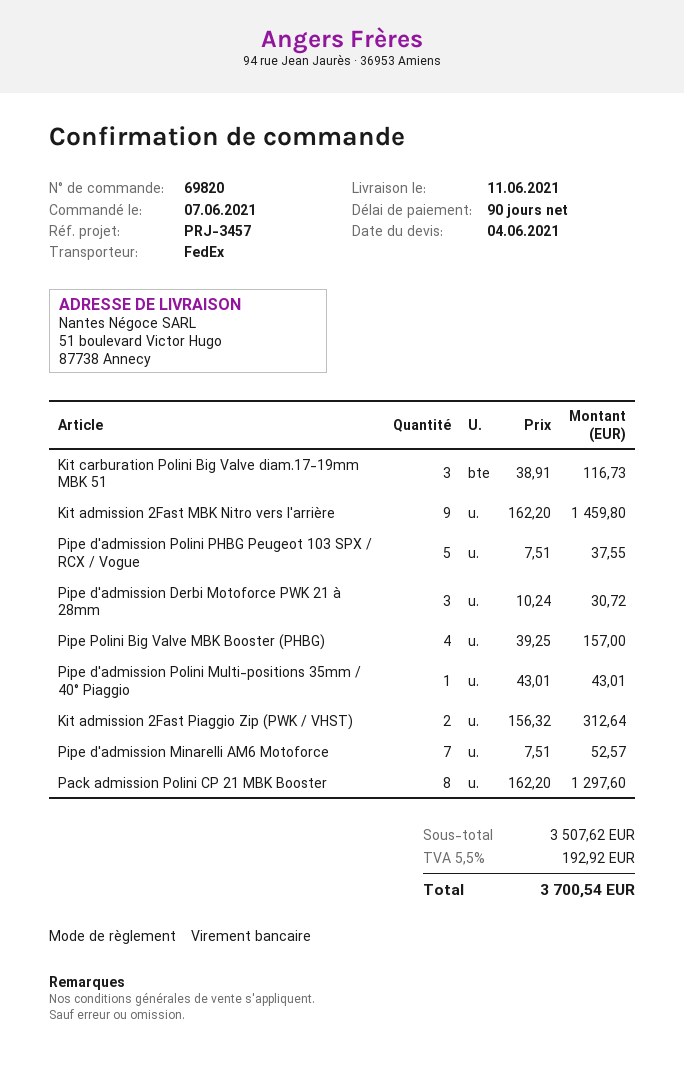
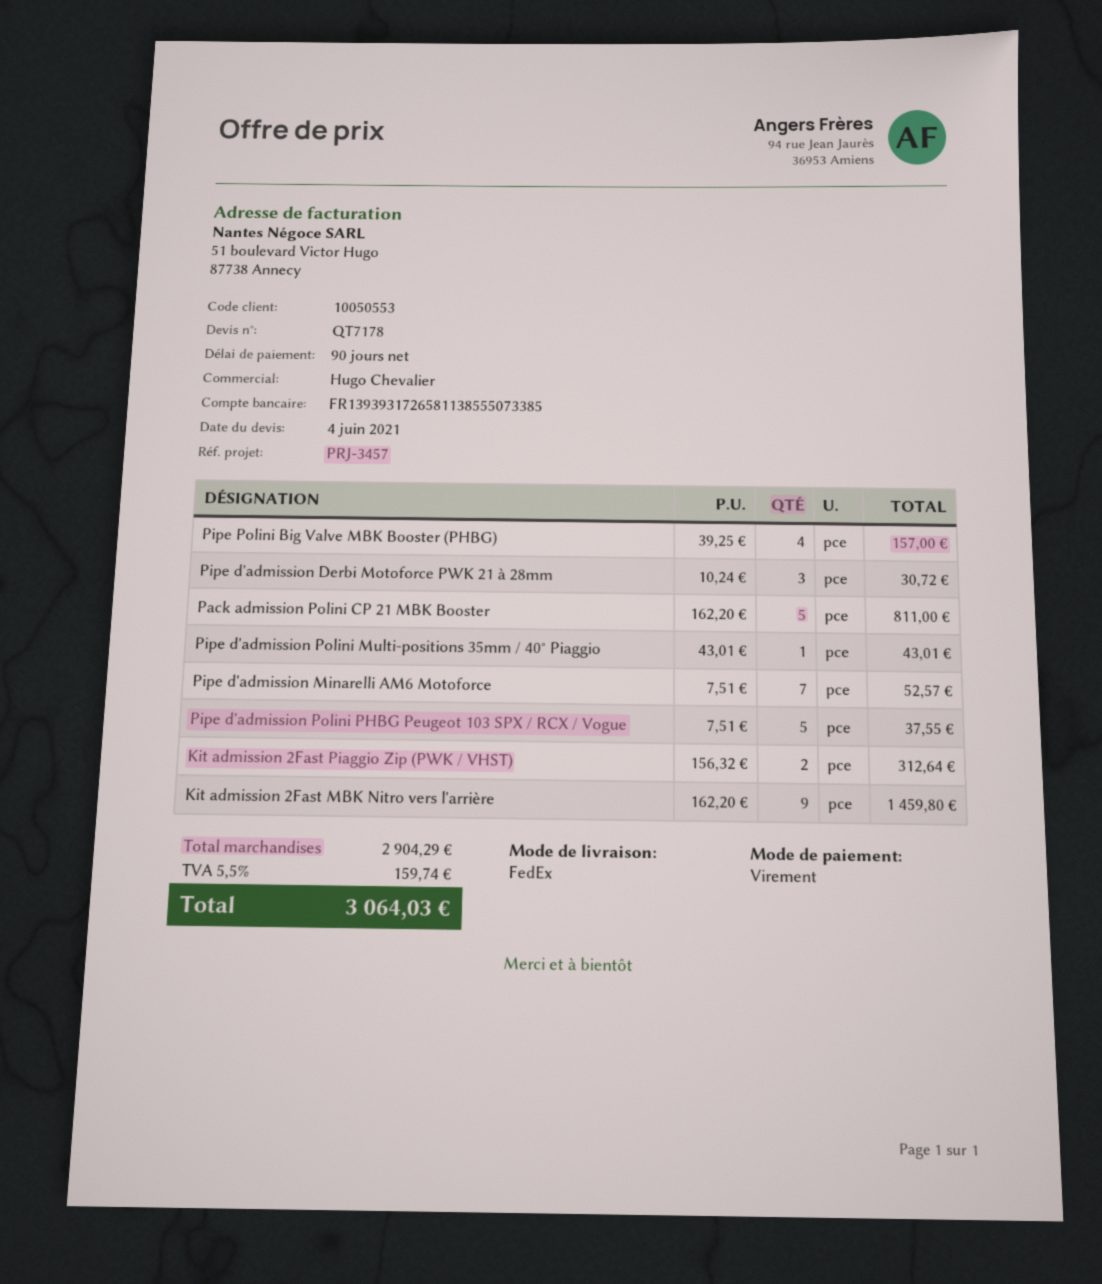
Kit carburation Polini Big Valve diam.17-19mm MBK 51: 3 x 38.91 = 116.73 -> none
Pack admission Polini CP 21 MBK Booster: 8 x 162.20 = 1297.60 -> 5 x 162.20 = 811.00
subtotal: 3507.62 -> 2904.29
tax: 5.5% = 192.92 -> 5.5% = 159.74
total: 3700.54 -> 3064.03

